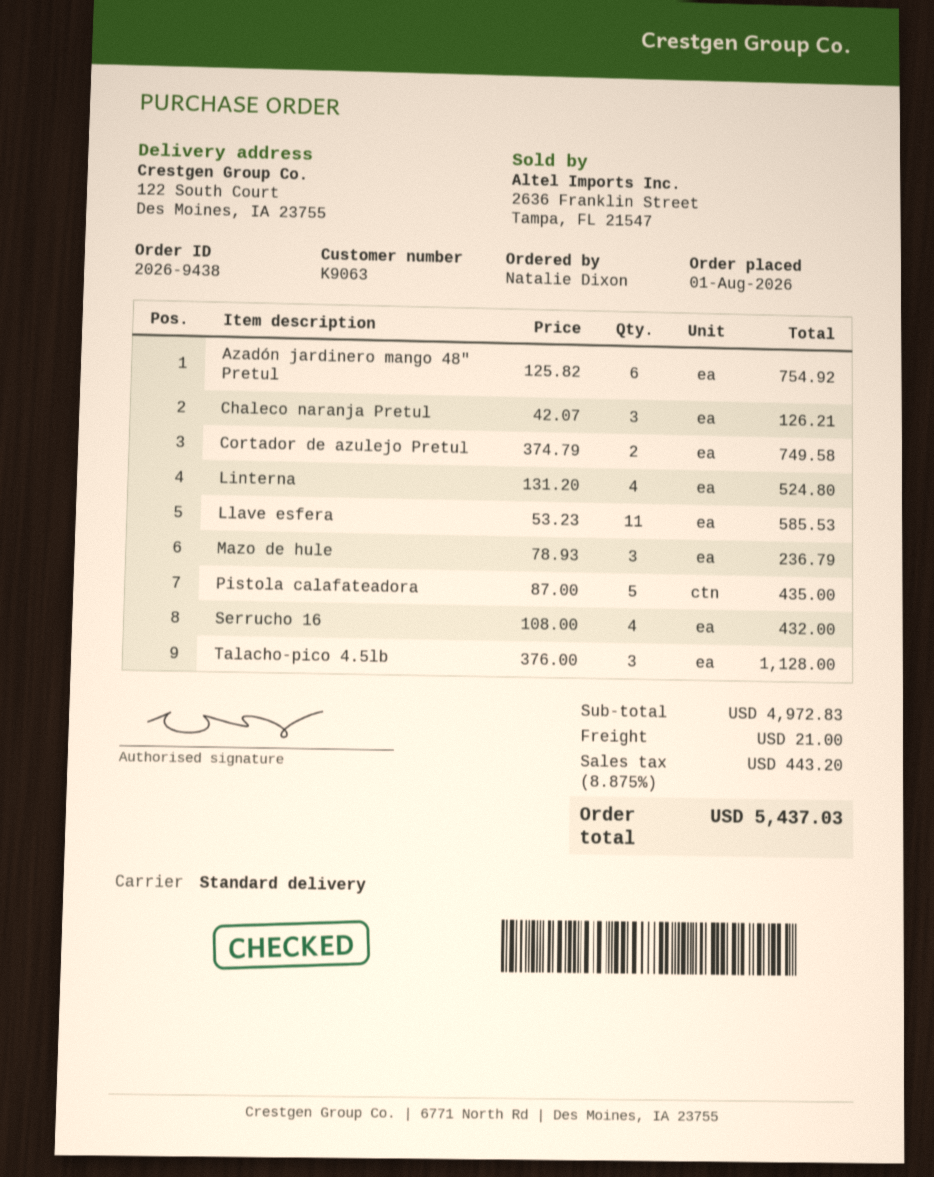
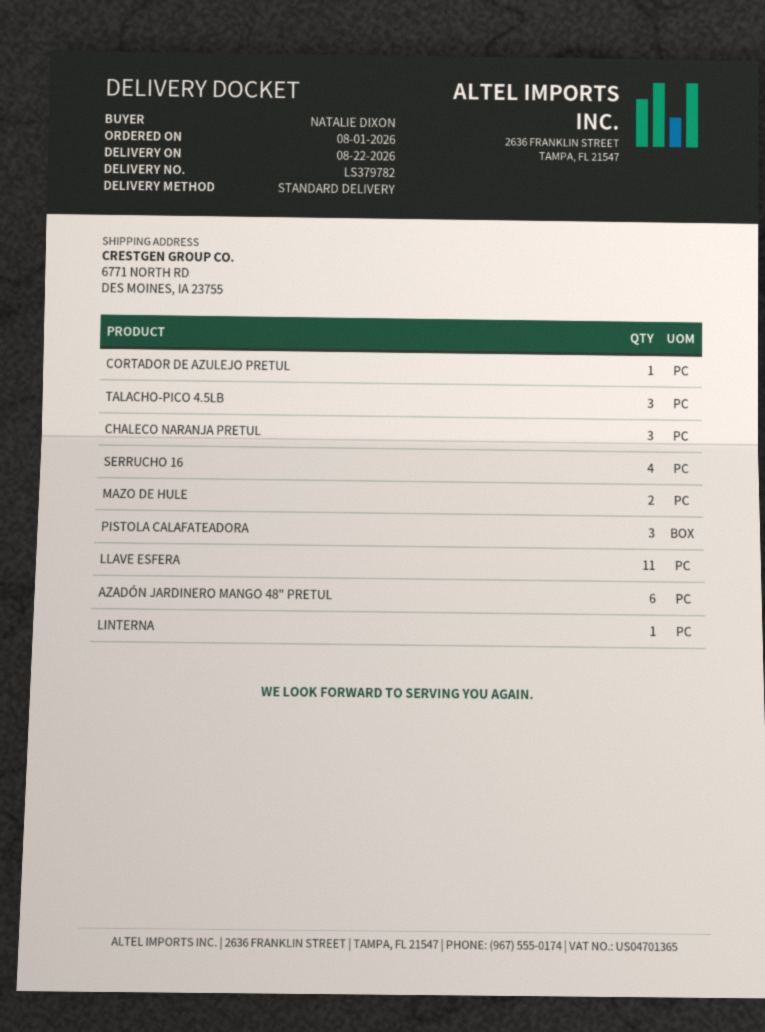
ship to: 122 South Court, Des Moines, IA 23755 -> 6771 NORTH RD, DES MOINES, IA 23755
Cortador de azulejo Pretul: 2 -> 1
Linterna: 4 -> 1
Mazo de hule: 3 -> 2
Pistola calafateadora: 5 -> 3

